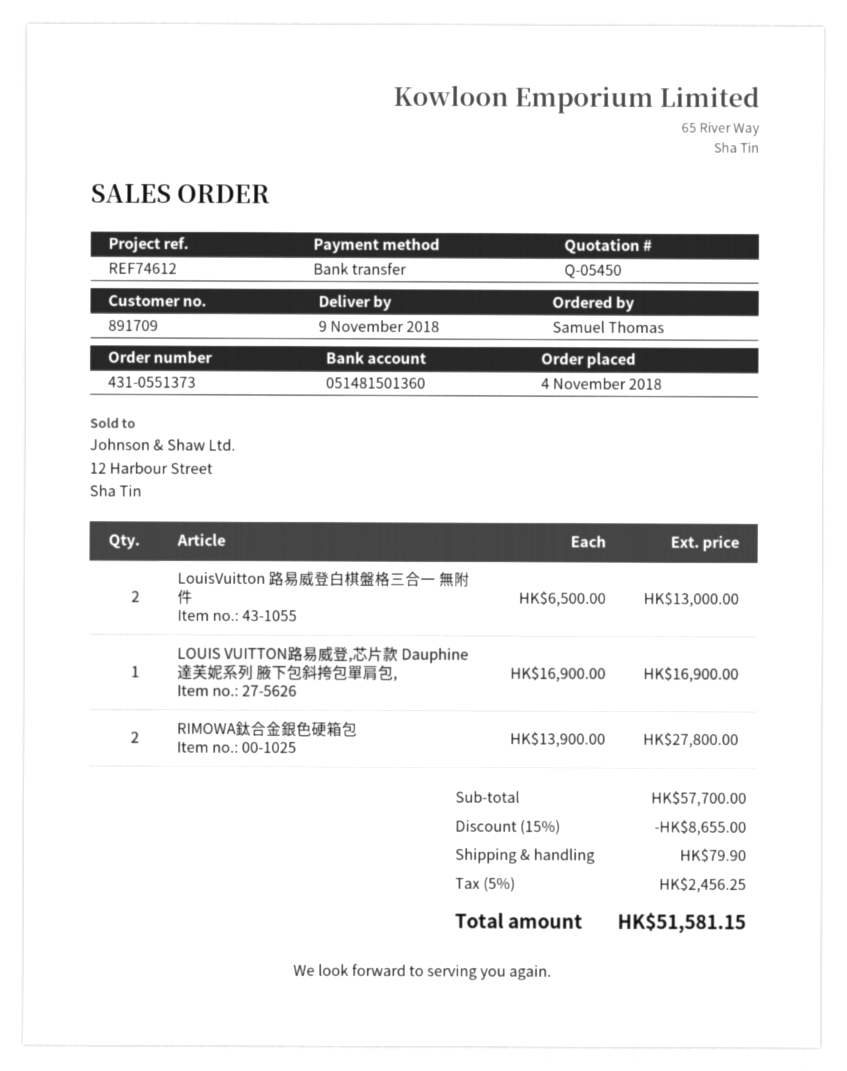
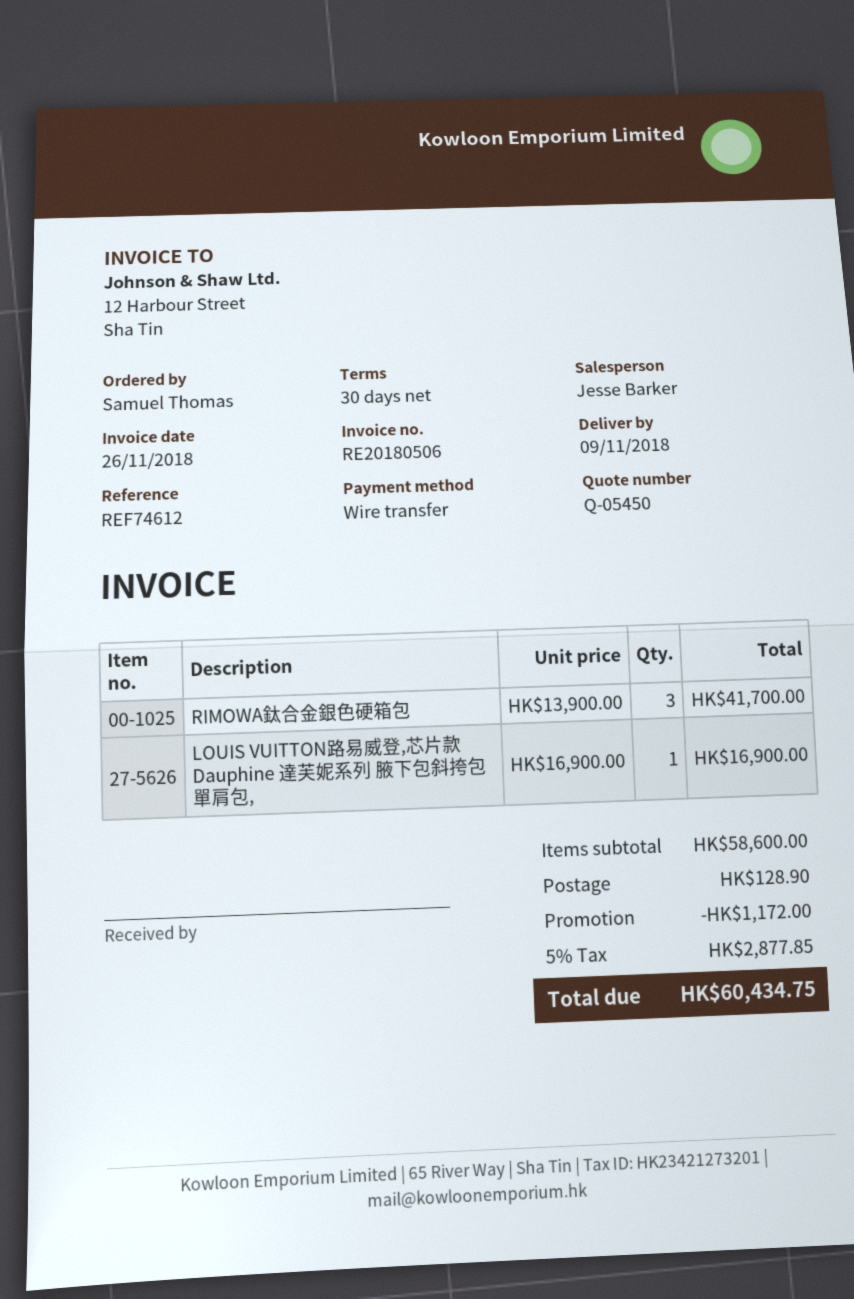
LouisVuitton 路易威登白棋盤格三合一 無附件: 2 x 6500.00 = 13000.00 -> none
RIMOWA鈦合金銀色硬箱包: 2 x 13900.00 = 27800.00 -> 3 x 13900.00 = 41700.00
subtotal: 57700.00 -> 58600.00
discount: 8655.00 -> 1172.00
shipping: 79.90 -> 128.90
tax: 5% = 2456.25 -> 5% = 2877.85
total: 51581.15 -> 60434.75

